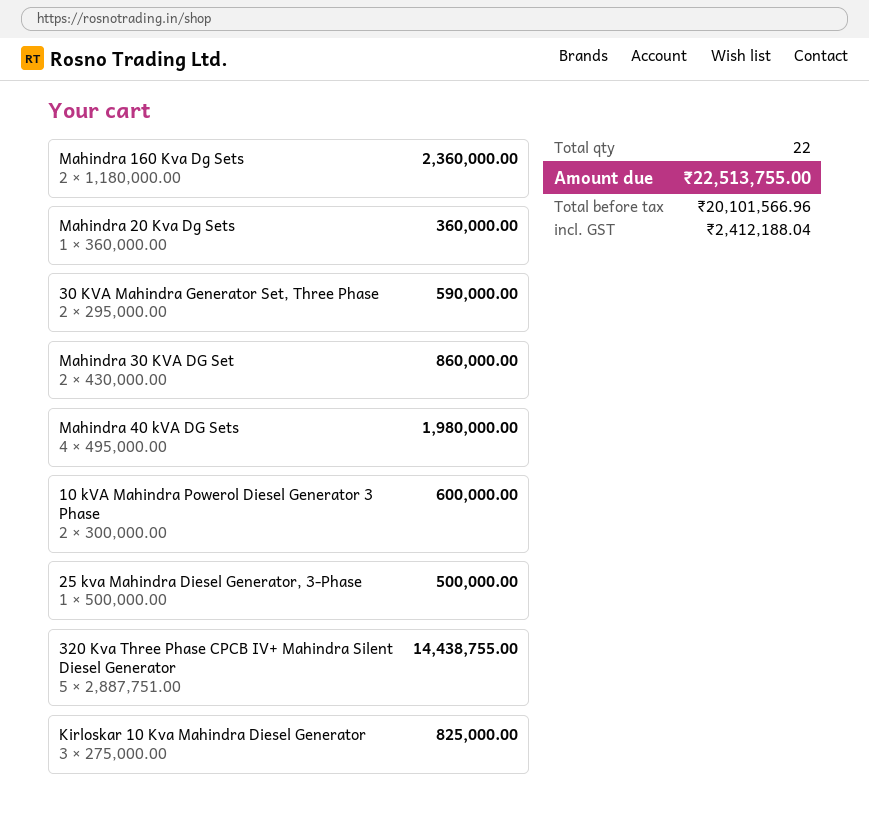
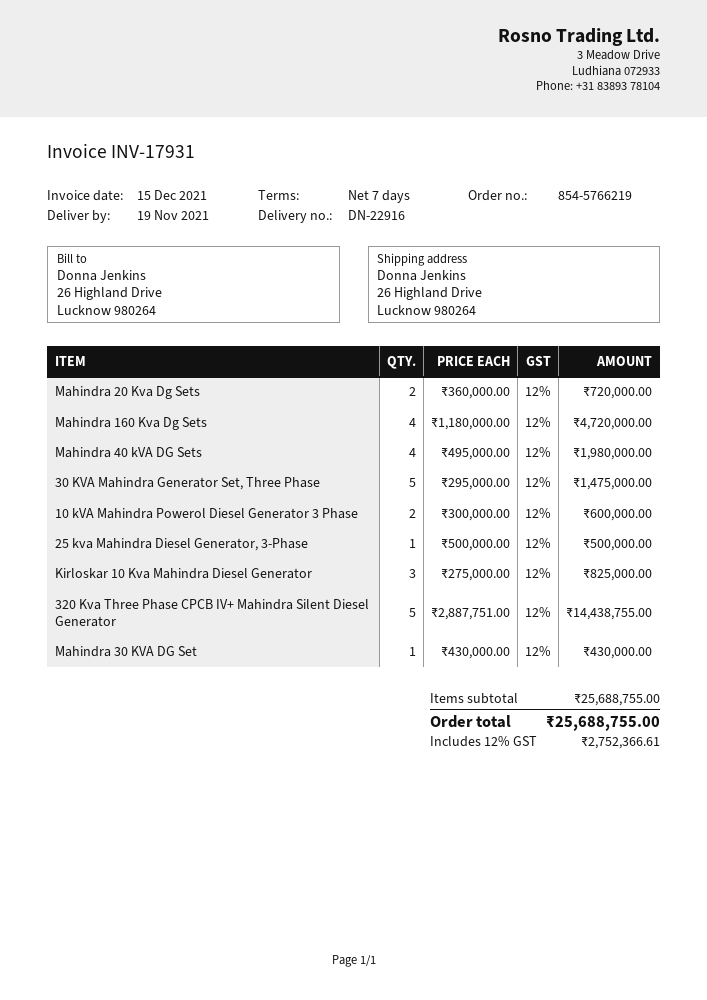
Mahindra 160 Kva Dg Sets: 2 x 1180000.00 = 2360000.00 -> 4 x 1180000.00 = 4720000.00
Mahindra 20 Kva Dg Sets: 1 x 360000.00 = 360000.00 -> 2 x 360000.00 = 720000.00
30 KVA Mahindra Generator Set, Three Phase: 2 x 295000.00 = 590000.00 -> 5 x 295000.00 = 1475000.00
Mahindra 30 KVA DG Set: 2 x 430000.00 = 860000.00 -> 1 x 430000.00 = 430000.00
tax: 2412188.04 -> 2752366.61
total: 22513755.00 -> 25688755.00

